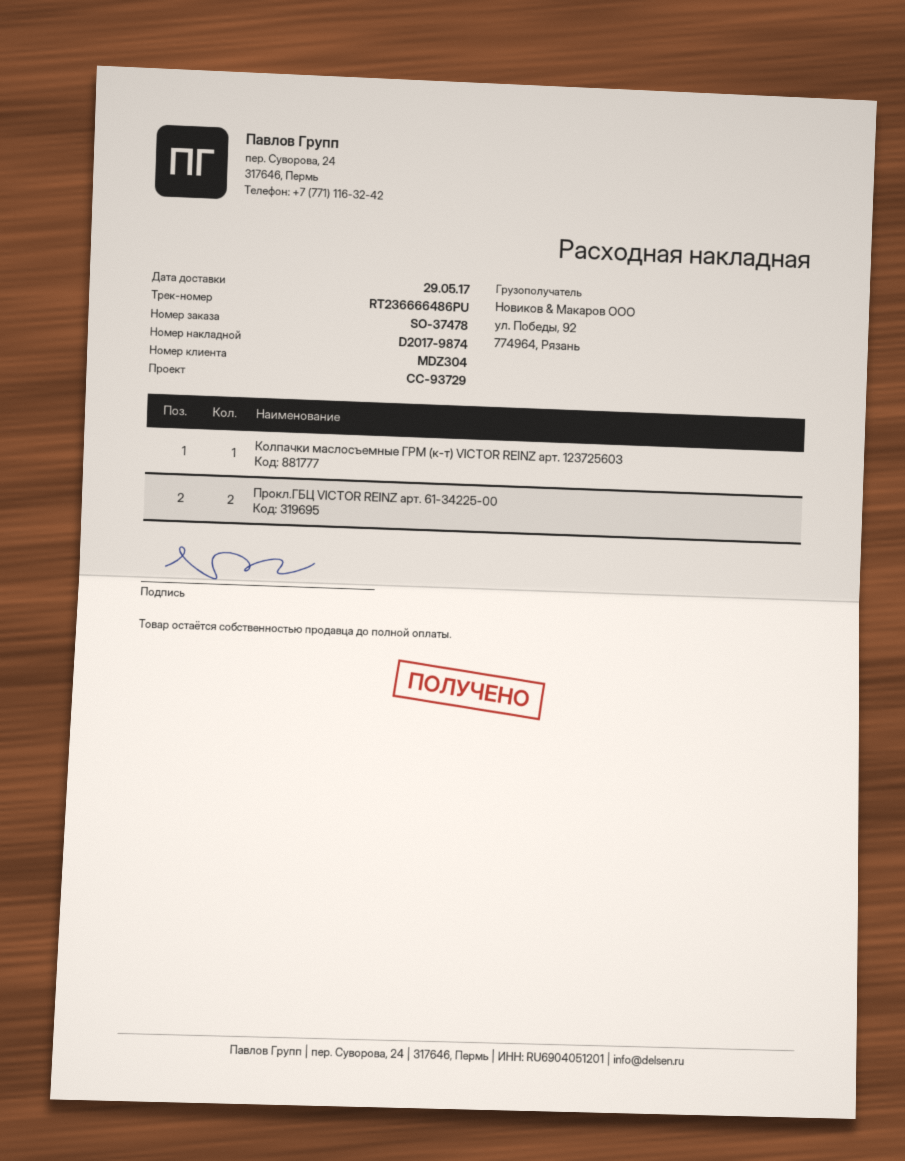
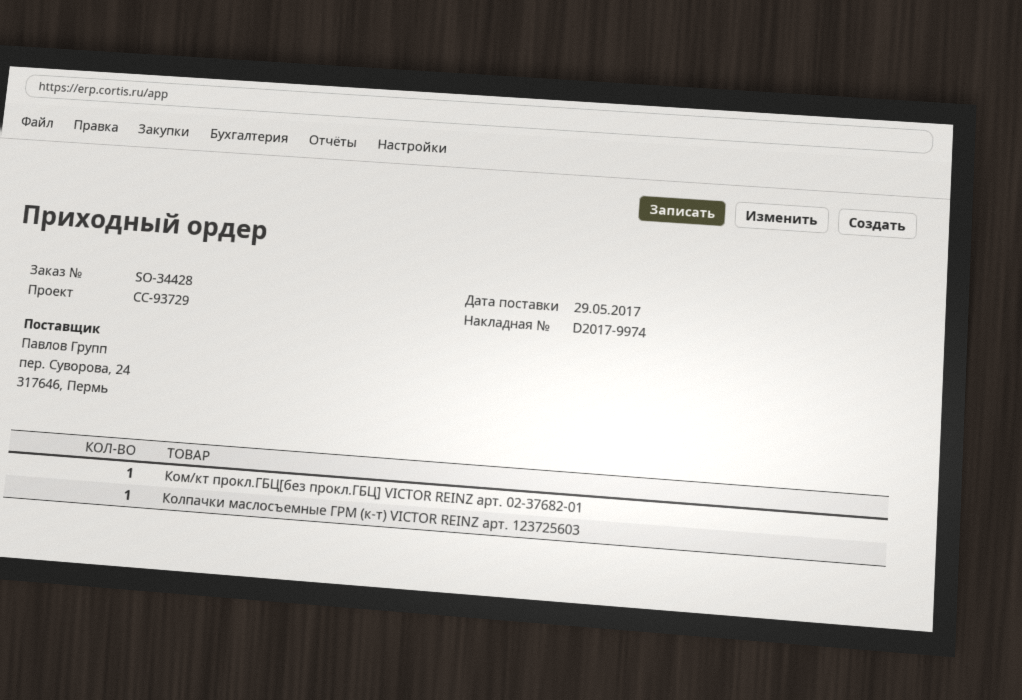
order number: SO-37478 -> SO-34428
delivery note number: D2017-9874 -> D2017-9974
Прокл.ГБЦ VICTOR REINZ арт. 61-34225-00: 2 -> none
Ком/кт прокл.ГБЦ[без прокл.ГБЦ] VICTOR REINZ арт. 02-37682-01: none -> 1

